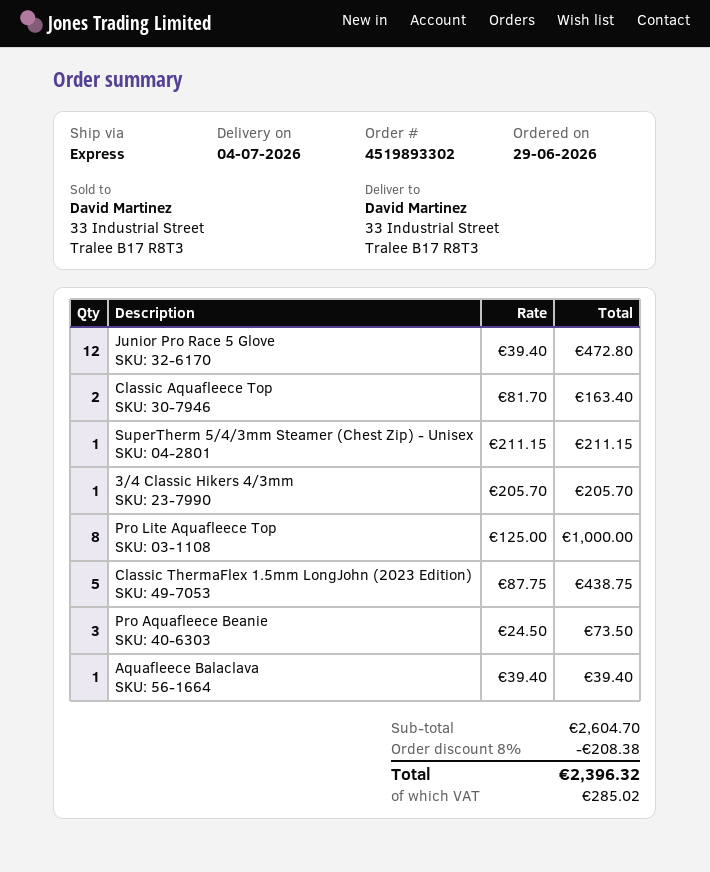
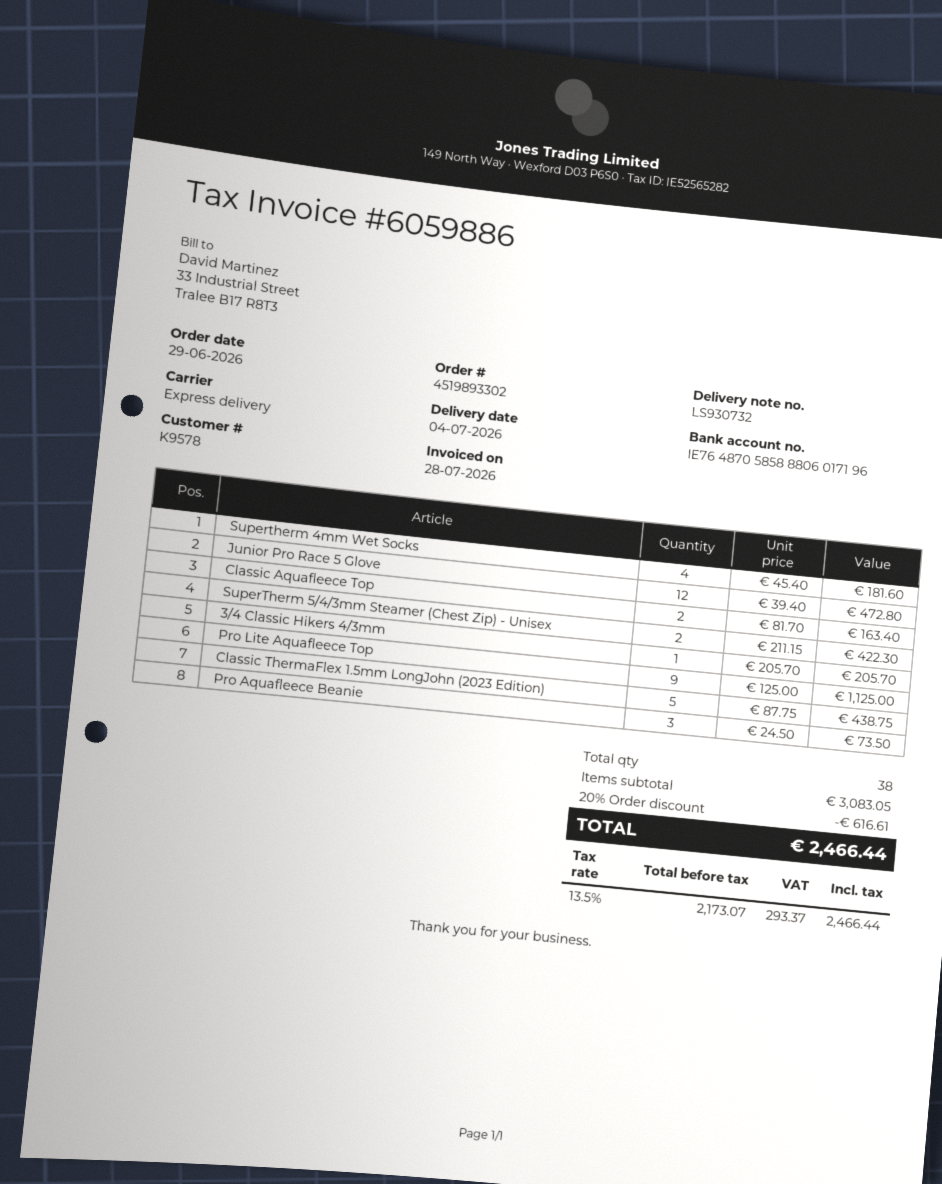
SuperTherm 5/4/3mm Steamer (Chest Zip) - Unisex: 1 x 211.15 = 211.15 -> 2 x 211.15 = 422.30
Pro Lite Aquafleece Top: 8 x 125.00 = 1000.00 -> 9 x 125.00 = 1125.00
Aquafleece Balaclava: 1 x 39.40 = 39.40 -> none
Supertherm 4mm Wet Socks: none -> 4 x 45.40 = 181.60
subtotal: 2604.70 -> 3083.05
discount: 8% = 208.38 -> 20% = 616.61
tax: 285.02 -> 293.37
total: 2396.32 -> 2466.44

